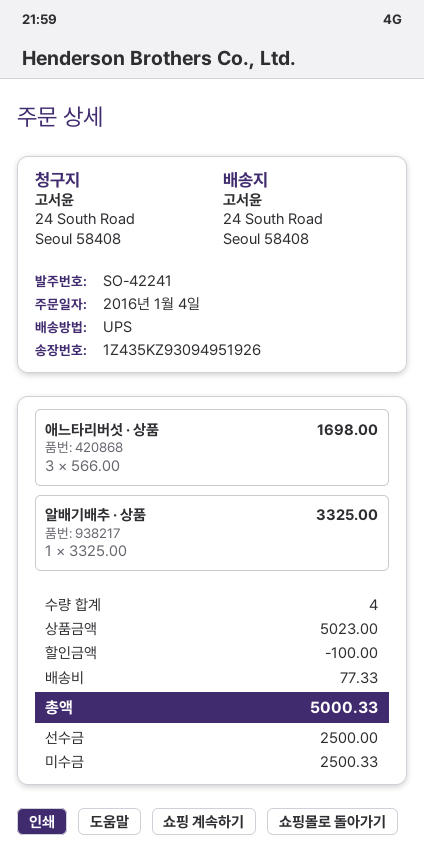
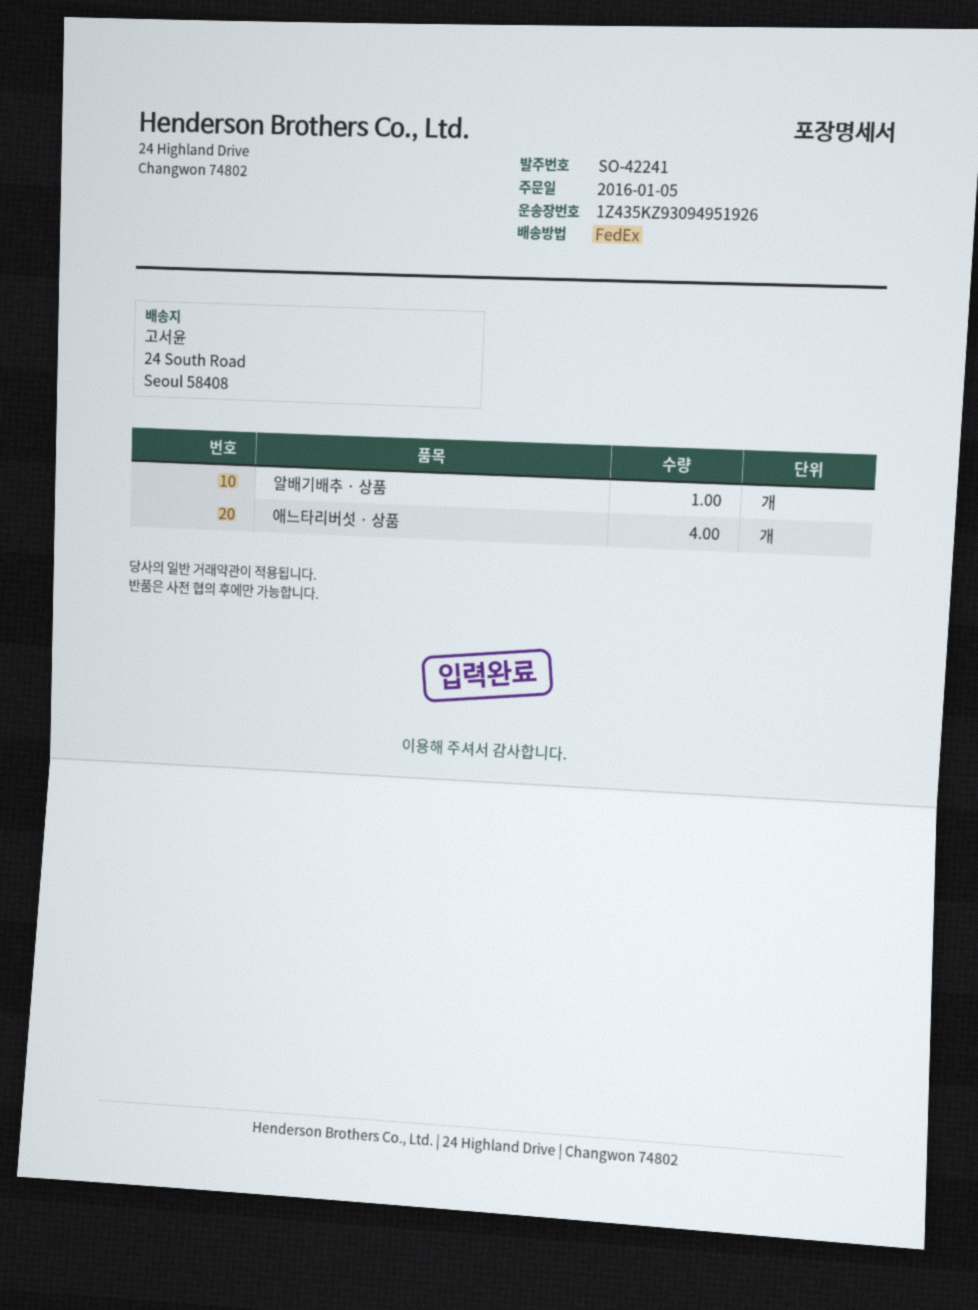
order date: 2016-01-04 -> 2016-01-05
shipping method: UPS -> FedEx
애느타리버섯 · 상품: 3 -> 4

